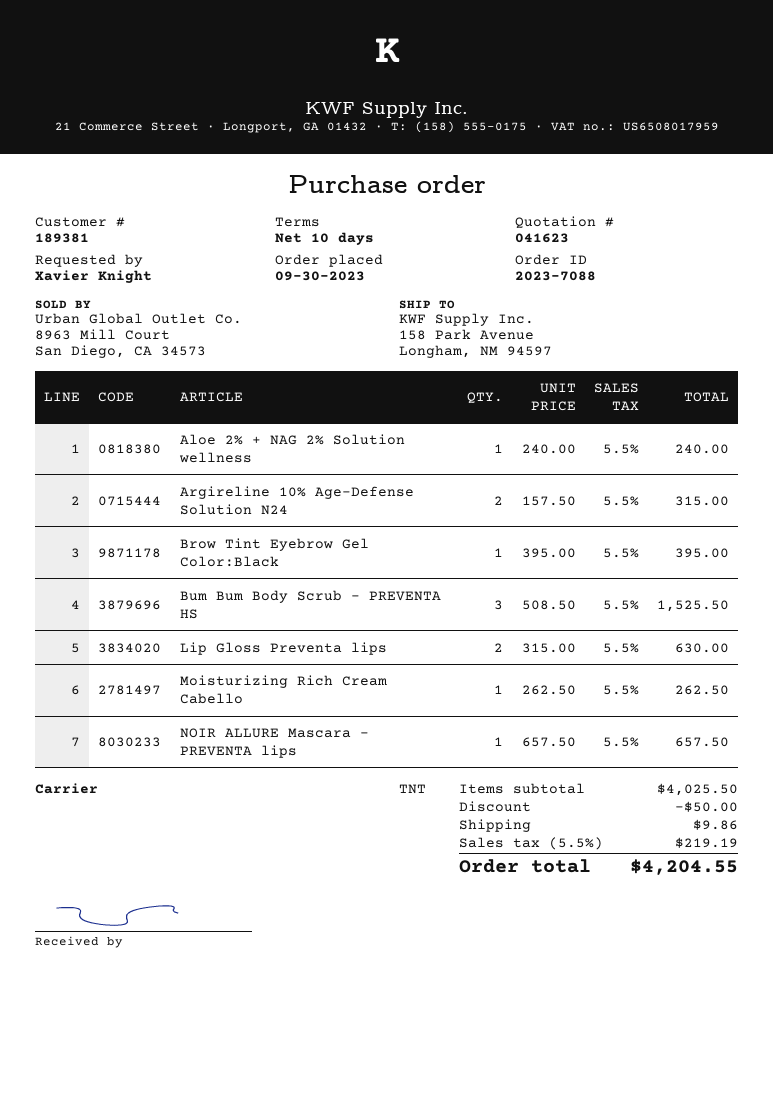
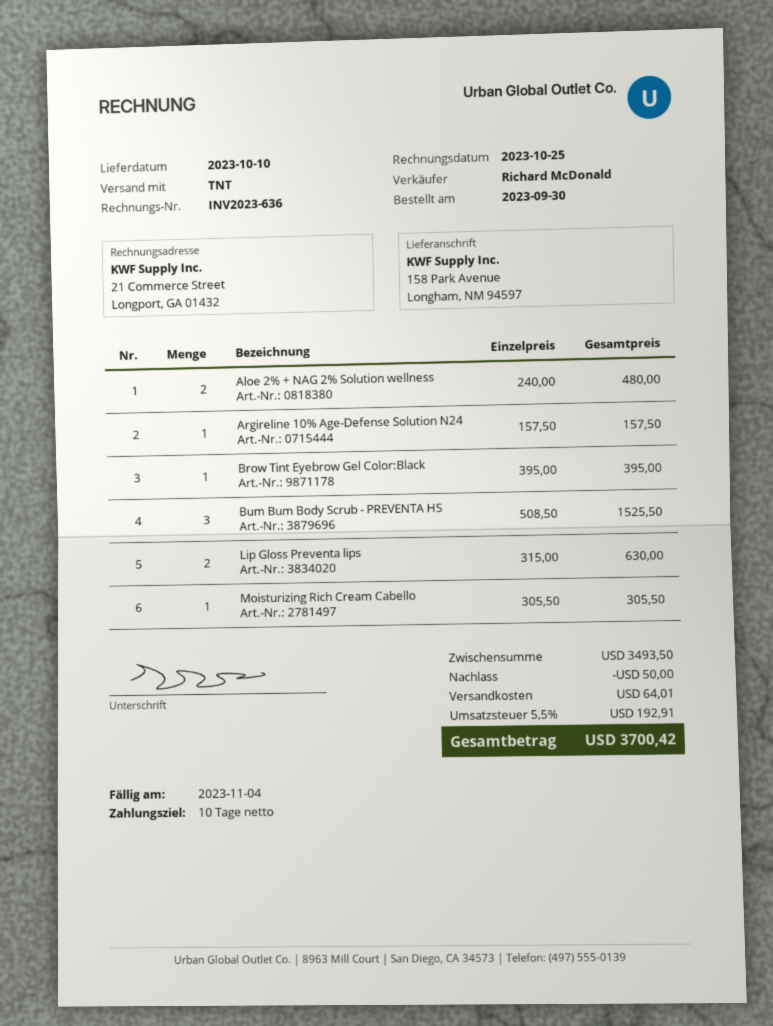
Aloe 2% + NAG 2% Solution wellness: 1 x 240.00 = 240.00 -> 2 x 240.00 = 480.00
Argireline 10% Age-Defense Solution N24: 2 x 157.50 = 315.00 -> 1 x 157.50 = 157.50
Moisturizing Rich Cream Cabello: 1 x 262.50 = 262.50 -> 1 x 305.50 = 305.50
NOIR ALLURE Mascara - PREVENTA lips: 1 x 657.50 = 657.50 -> none
subtotal: 4025.50 -> 3493.50
shipping: 9.86 -> 64.01
tax: 5.5% = 219.19 -> 5.5% = 192.91
total: 4204.55 -> 3700.42

